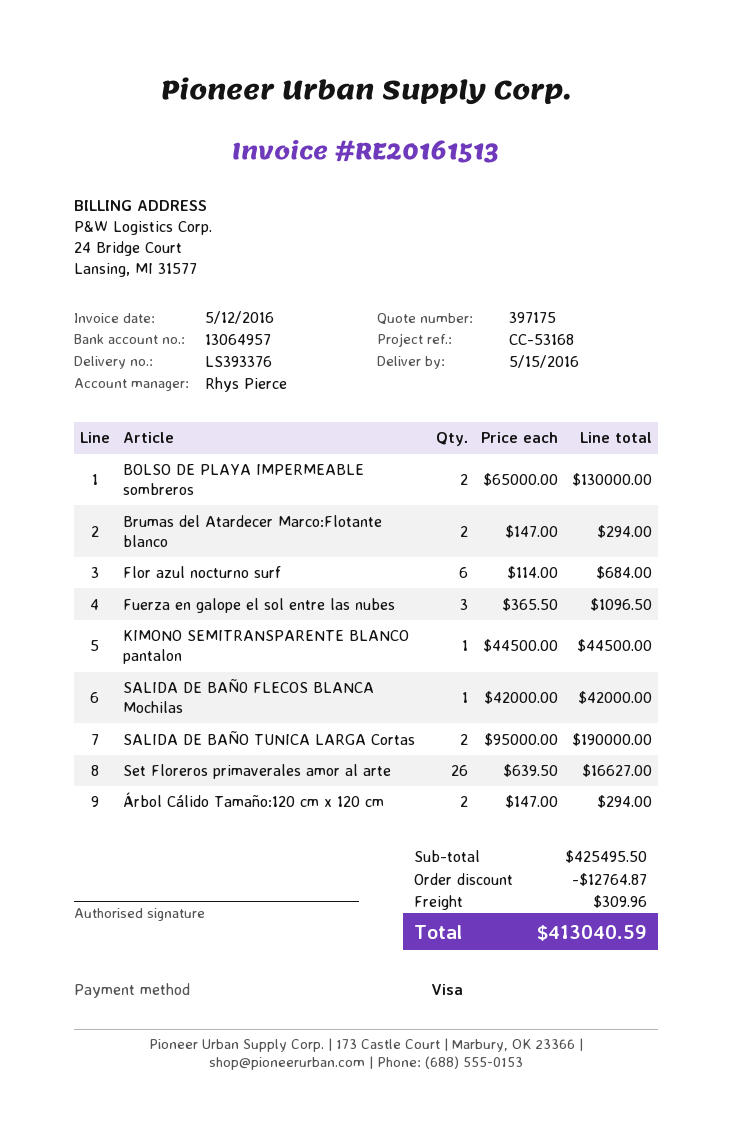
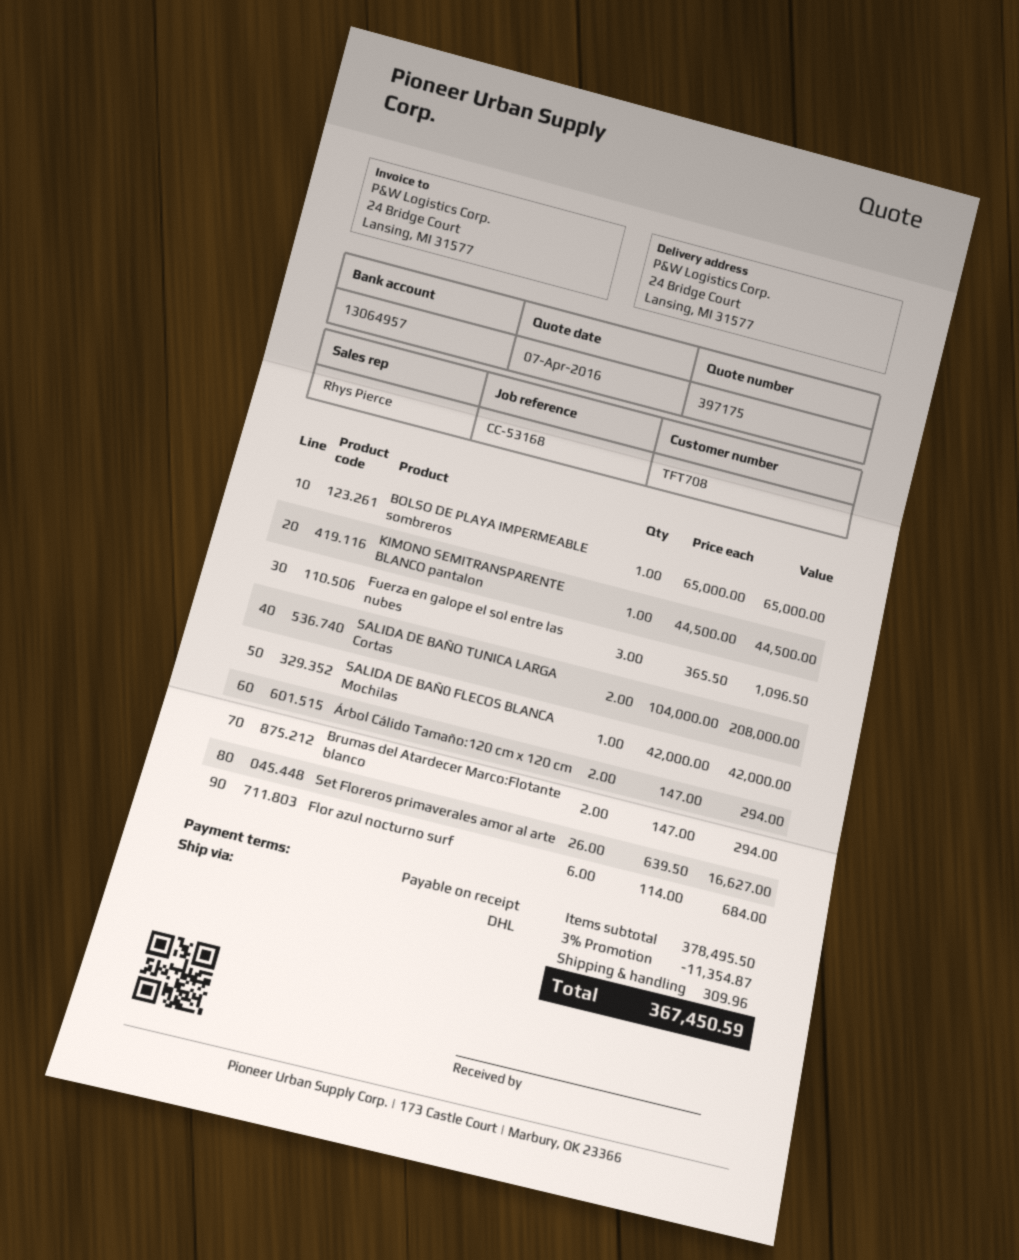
BOLSO DE PLAYA IMPERMEABLE sombreros: 2 x 65000.00 = 130000.00 -> 1 x 65000.00 = 65000.00
SALIDA DE BAÑO TUNICA LARGA Cortas: 2 x 95000.00 = 190000.00 -> 2 x 104000.00 = 208000.00
subtotal: 425495.50 -> 378495.50
discount: 12764.87 -> 11354.87
total: 413040.59 -> 367450.59

